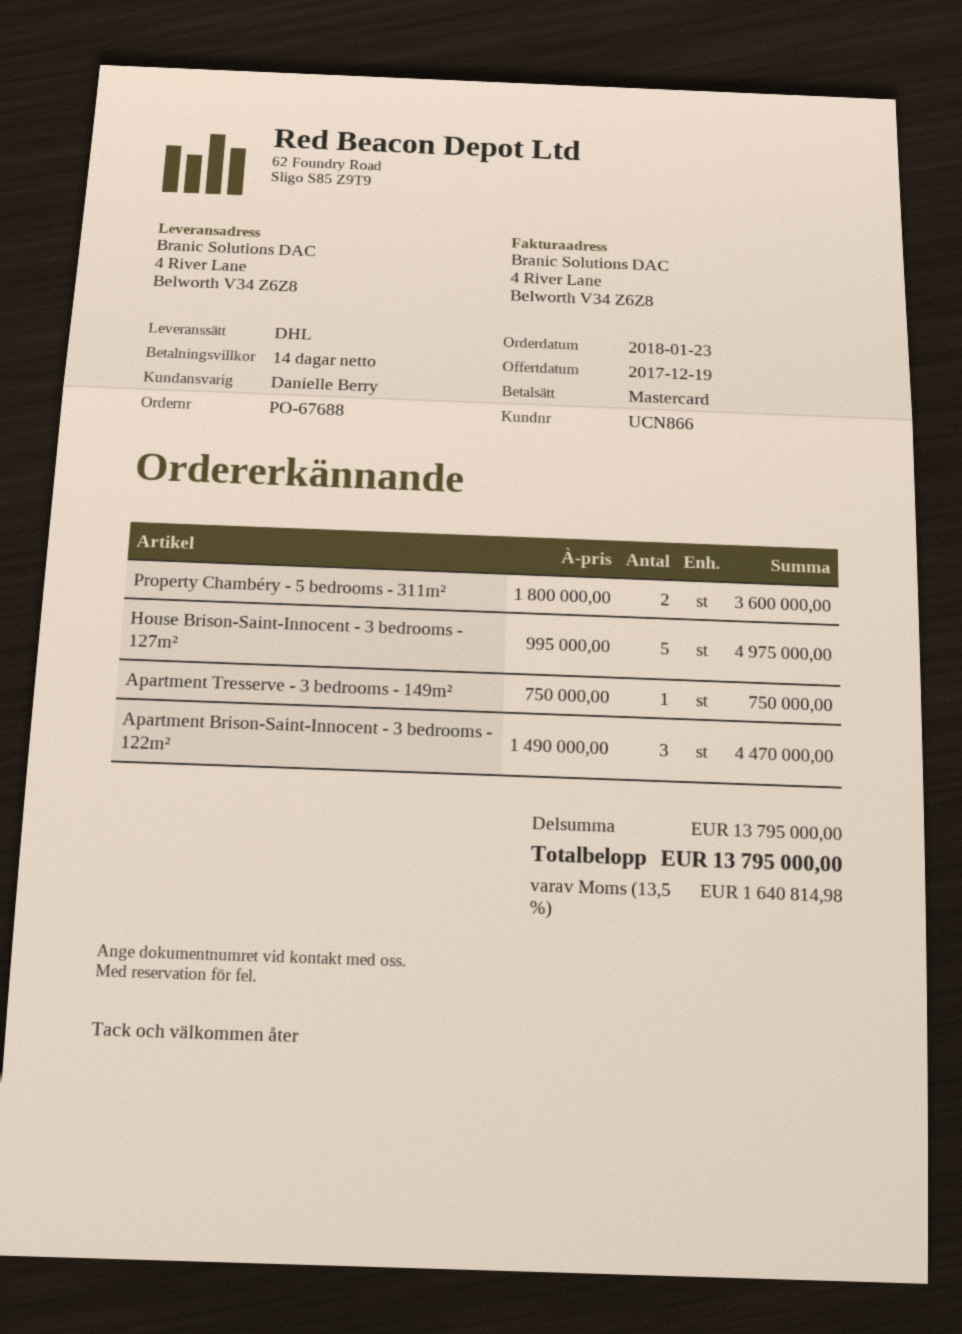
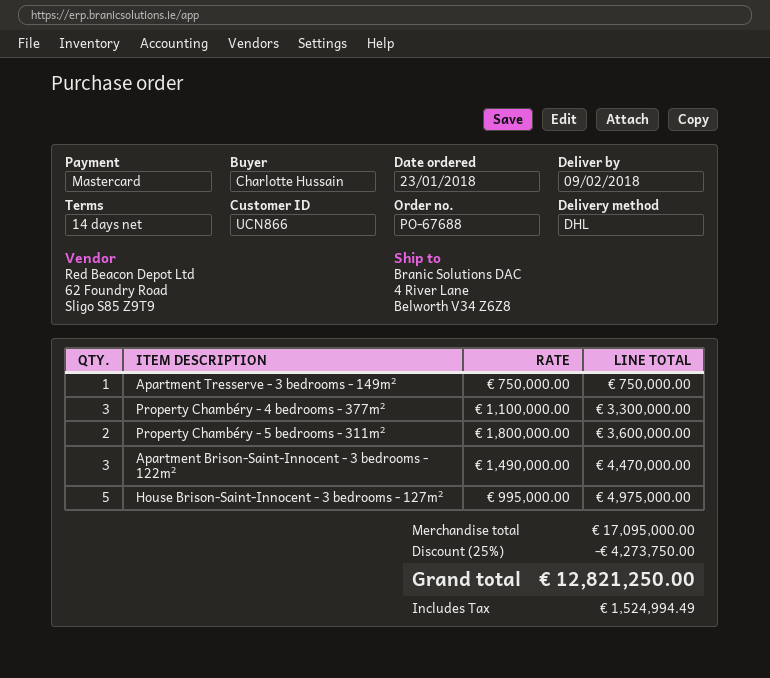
Property Chambéry - 4 bedrooms - 377m²: none -> 3 x 1100000.00 = 3300000.00
subtotal: 13795000.00 -> 17095000.00
discount: none -> 25% = 4273750.00
tax: 1640814.98 -> 1524994.49
total: 13795000.00 -> 12821250.00

